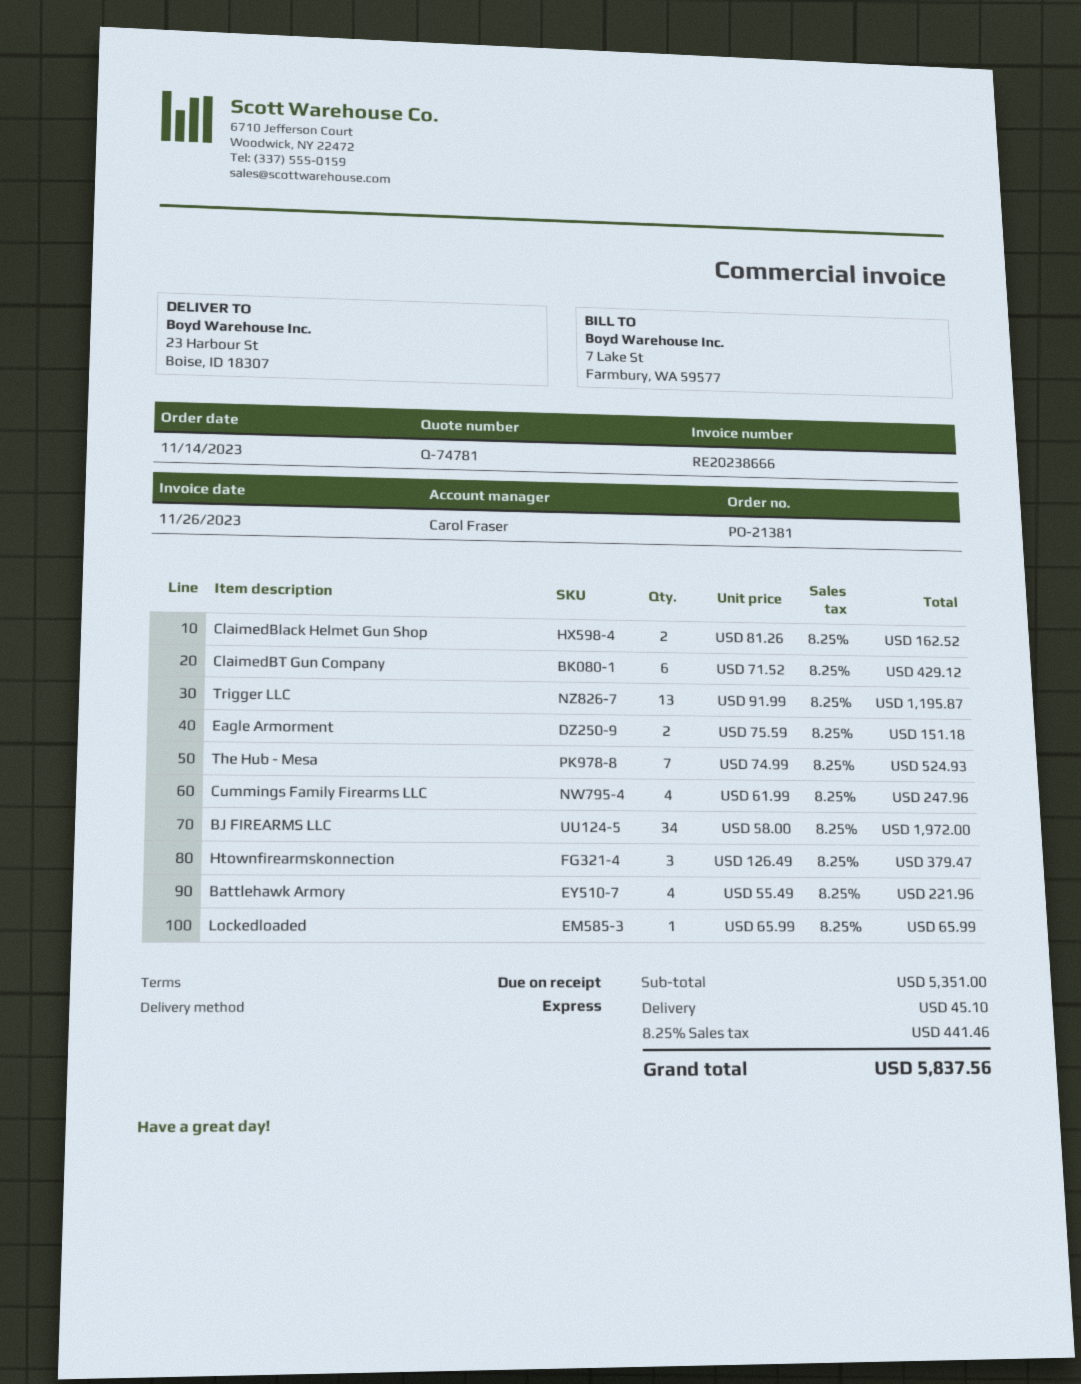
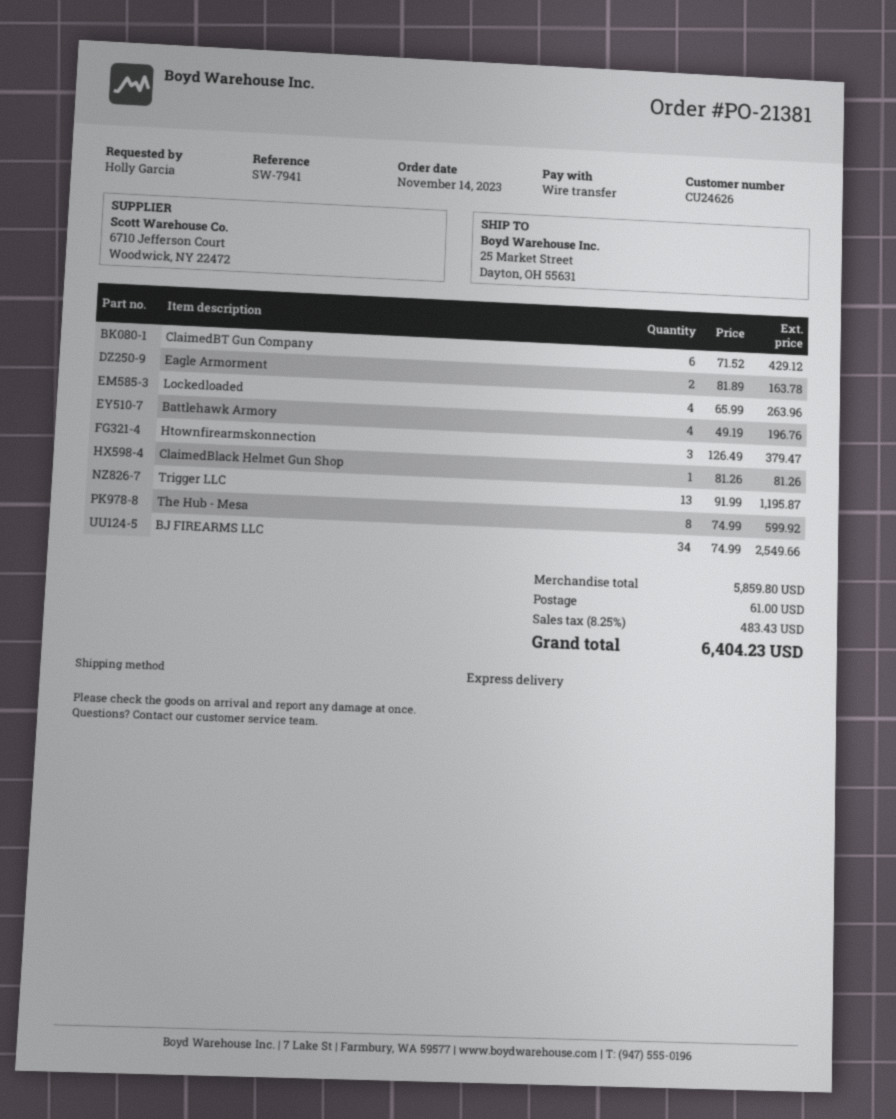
ship to: 23 Harbour St, Boise, ID 18307 -> 25 Market Street, Dayton, OH 55631
ClaimedBlack Helmet Gun Shop: 2 x 81.26 = 162.52 -> 1 x 81.26 = 81.26
Eagle Armorment: 2 x 75.59 = 151.18 -> 2 x 81.89 = 163.78
The Hub - Mesa: 7 x 74.99 = 524.93 -> 8 x 74.99 = 599.92
Cummings Family Firearms LLC: 4 x 61.99 = 247.96 -> none
BJ FIREARMS LLC: 34 x 58.00 = 1972.00 -> 34 x 74.99 = 2549.66
Battlehawk Armory: 4 x 55.49 = 221.96 -> 4 x 49.19 = 196.76
Lockedloaded: 1 x 65.99 = 65.99 -> 4 x 65.99 = 263.96
subtotal: 5351.00 -> 5859.80
shipping: 45.10 -> 61.00
tax: 8.25% = 441.46 -> 8.25% = 483.43
total: 5837.56 -> 6404.23

